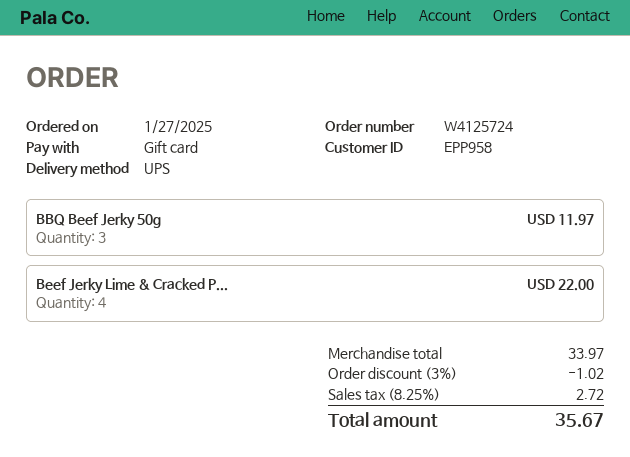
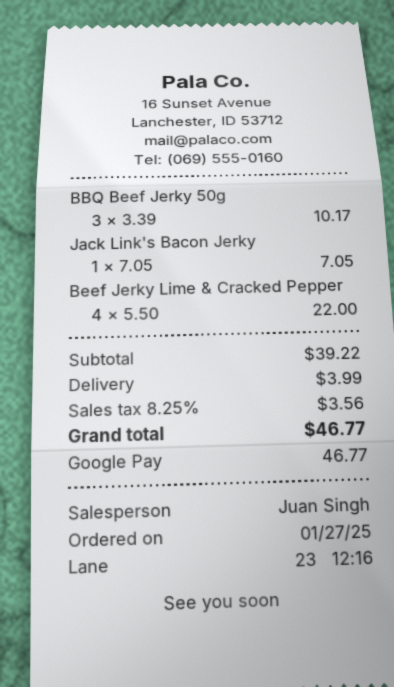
payment method: gift card -> Google Pay
BBQ Beef Jerky 50g: 3 for 11.97 -> 3 for 10.17
Jack Link's Bacon Jerky: none -> 1 for 7.05
subtotal: 33.97 -> 39.22
discount: 3% = 1.02 -> none
shipping: none -> 3.99
tax: 8.25% = 2.72 -> 8.25% = 3.56
total: 35.67 -> 46.77

